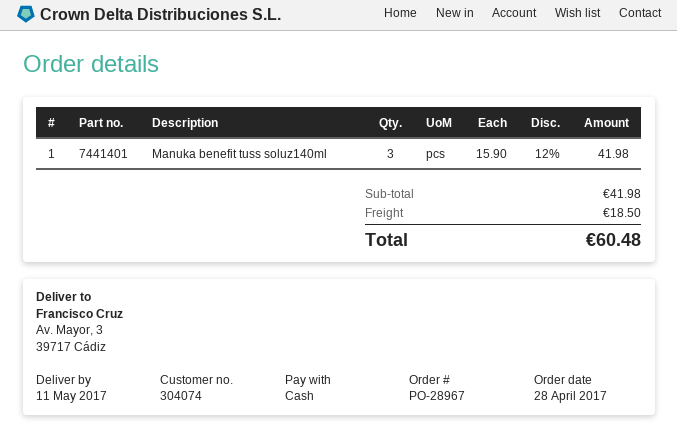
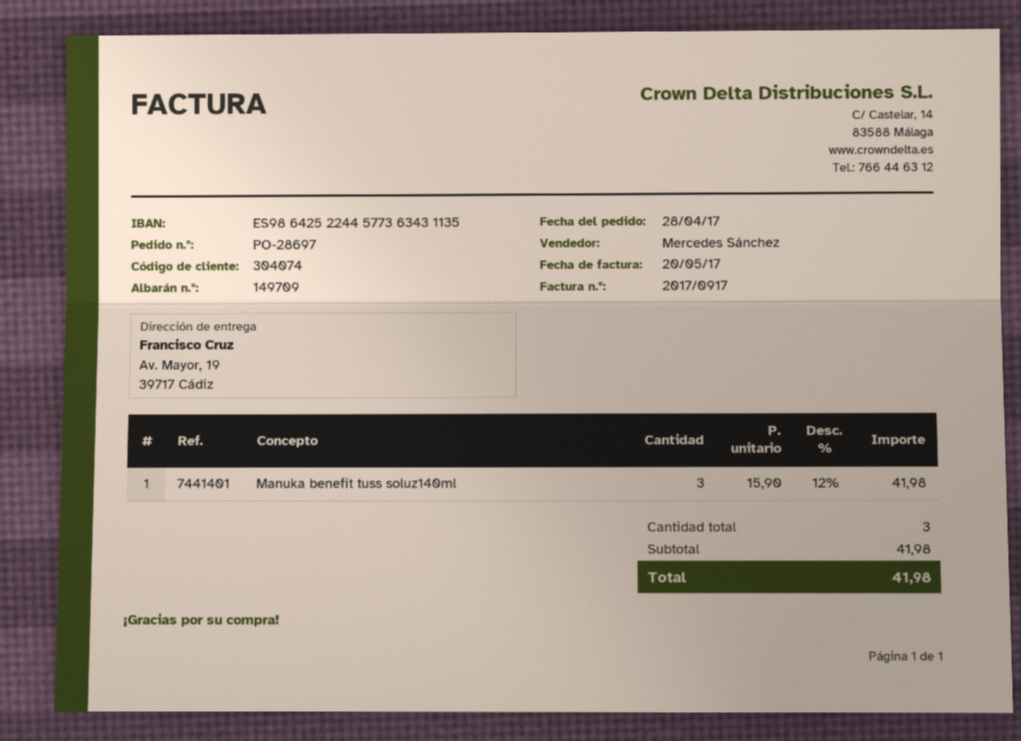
order number: PO-28967 -> PO-28697
ship to: Av. Mayor, 3, 39717 Cádiz -> Av. Mayor, 19, 39717 Cádiz
shipping: 18.50 -> none
total: 60.48 -> 41.98

